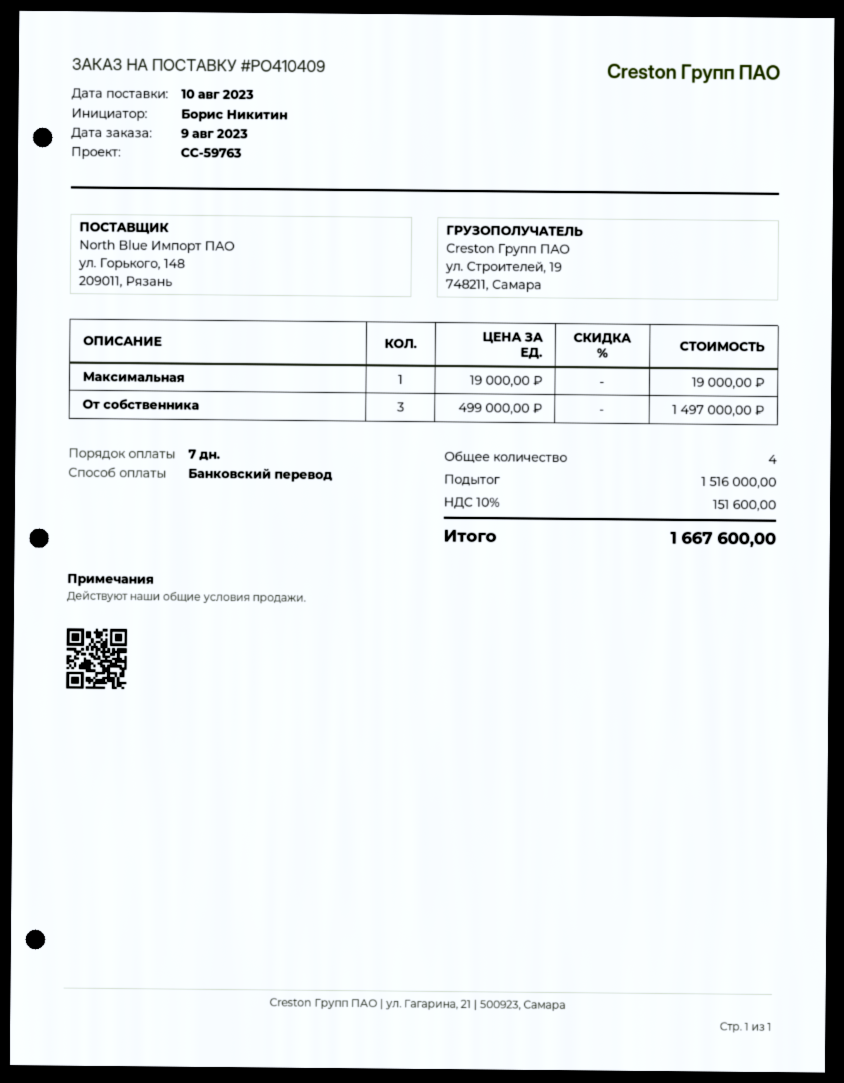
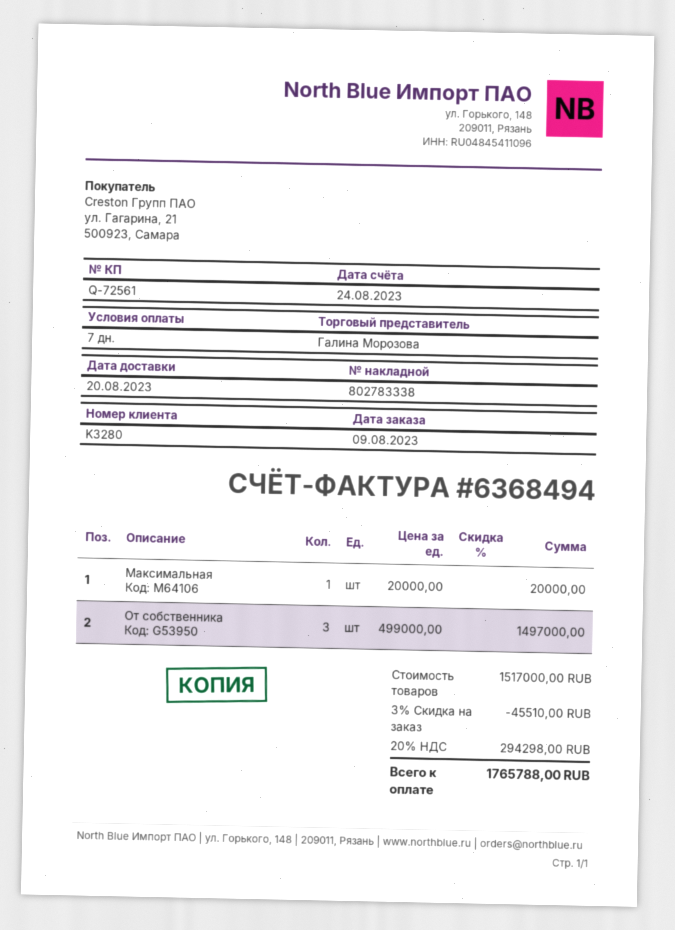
delivery date: 2023-08-10 -> 2023-08-20
Максимальная: 1 x 19000.00 = 19000.00 -> 1 x 20000.00 = 20000.00
subtotal: 1516000.00 -> 1517000.00
discount: none -> 3% = 45510.00
tax: 10% = 151600.00 -> 20% = 294298.00
total: 1667600.00 -> 1765788.00

